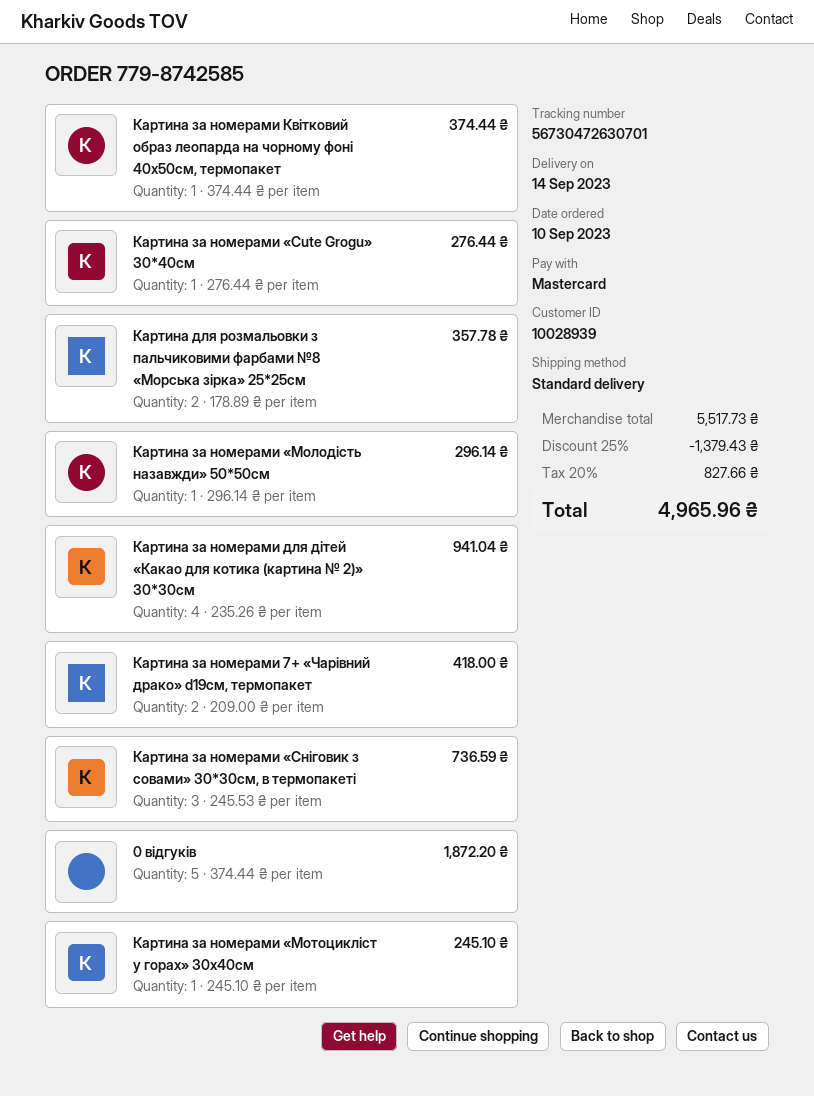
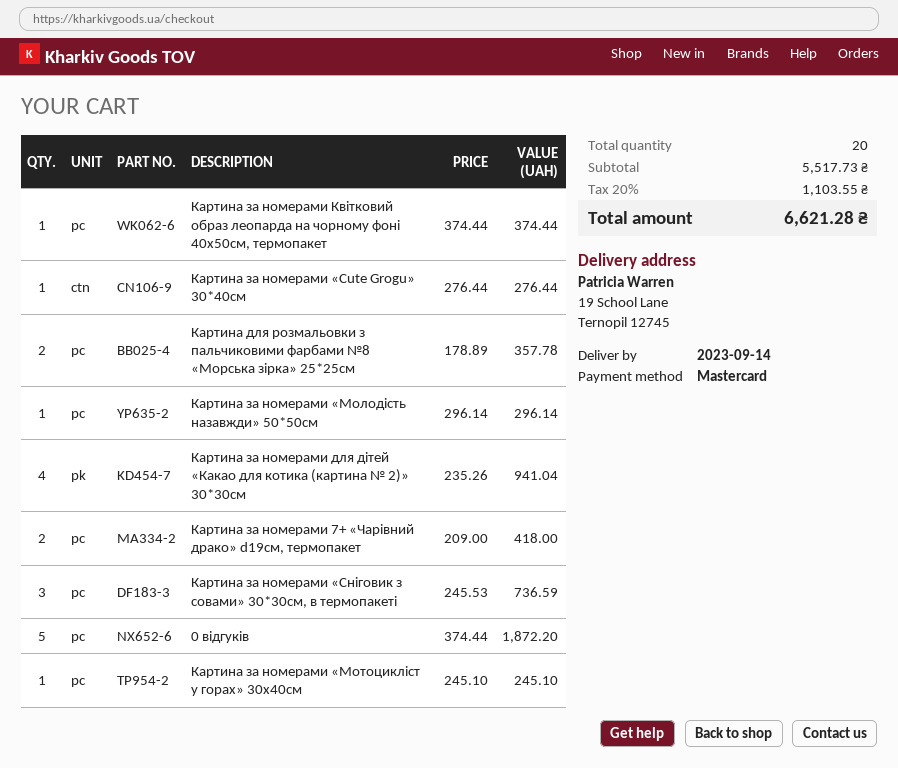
discount: 25% = 1379.43 -> none
tax: 20% = 827.66 -> 20% = 1103.55
total: 4965.96 -> 6621.28

